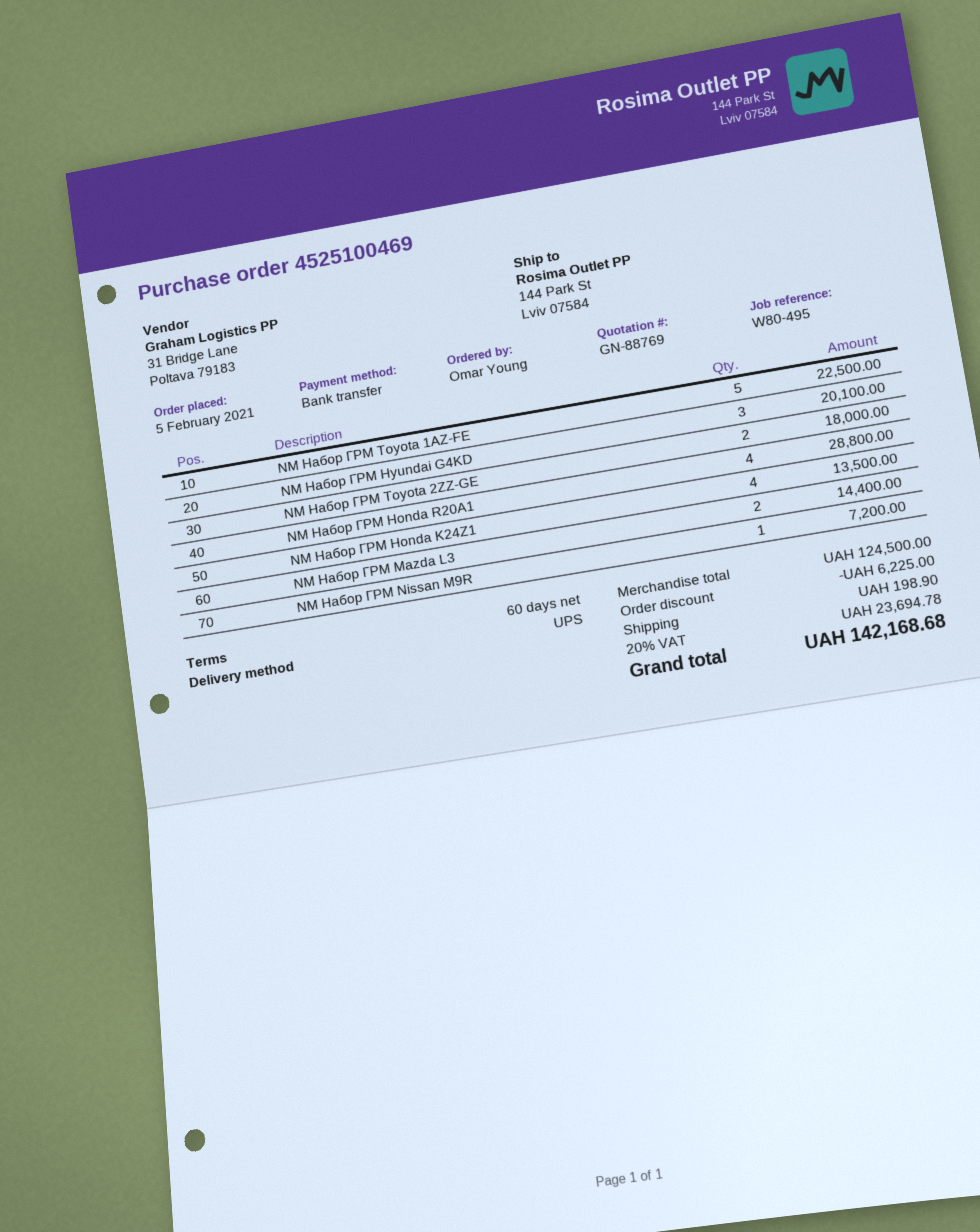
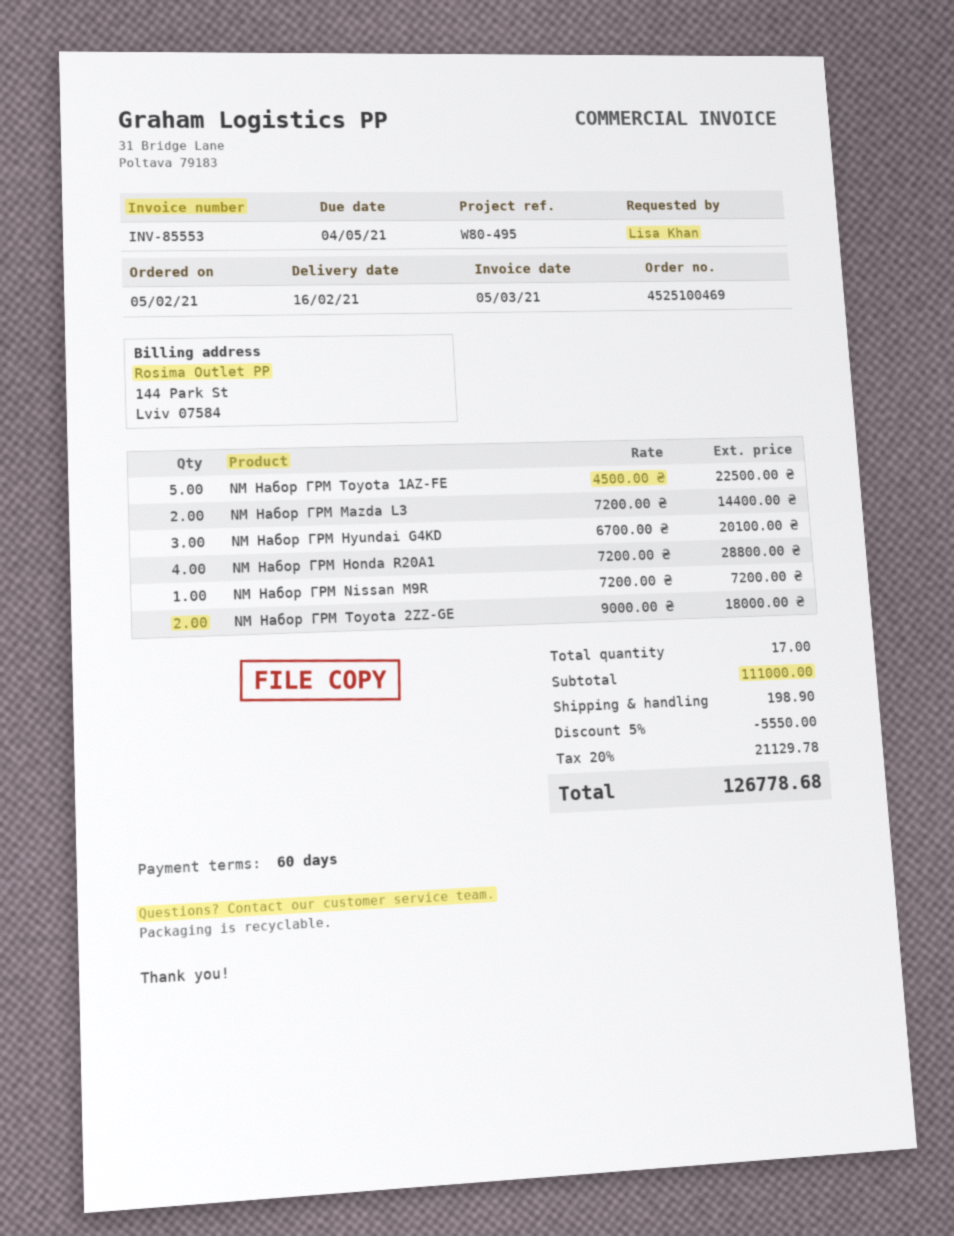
ordered by: Omar Young -> Lisa Khan
NM Набор ГРМ Honda K24Z1: 4 for 13500.00 -> none
subtotal: 124500.00 -> 111000.00
discount: 6225.00 -> 5550.00
tax: 20% = 23694.78 -> 20% = 21129.78
total: 142168.68 -> 126778.68

